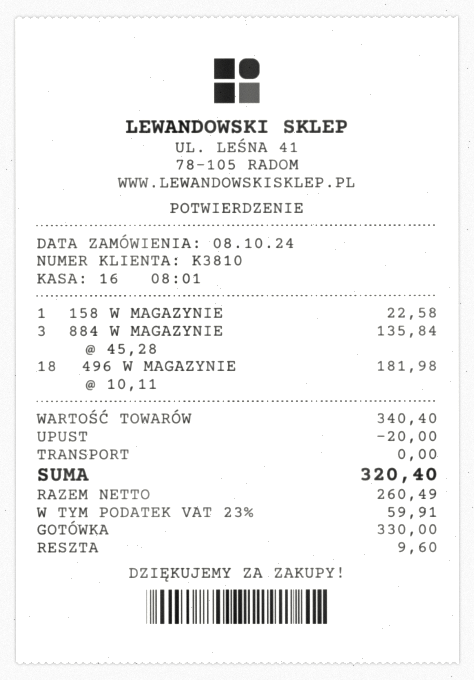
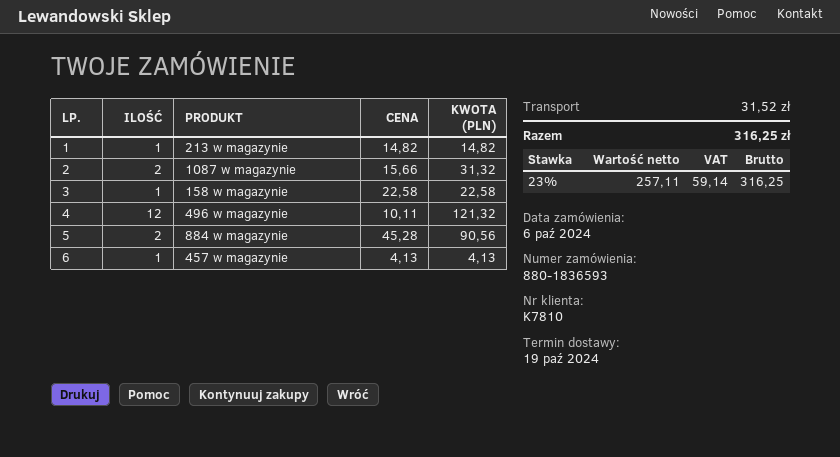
order date: 2024-10-08 -> 2024-10-06
customer number: K3810 -> K7810
884 W MAGAZYNIE: 3 x 45.28 = 135.84 -> 2 x 45.28 = 90.56
496 W MAGAZYNIE: 18 x 10.11 = 181.98 -> 12 x 10.11 = 121.32
213 w magazynie: none -> 1 x 14.82 = 14.82
1087 w magazynie: none -> 2 x 15.66 = 31.32
457 w magazynie: none -> 1 x 4.13 = 4.13
discount: 20.00 -> none
shipping: 0.00 -> 31.52
net: 260.49 -> 257.11
tax: 23% = 59.91 -> 23% = 59.14
total: 320.40 -> 316.25

